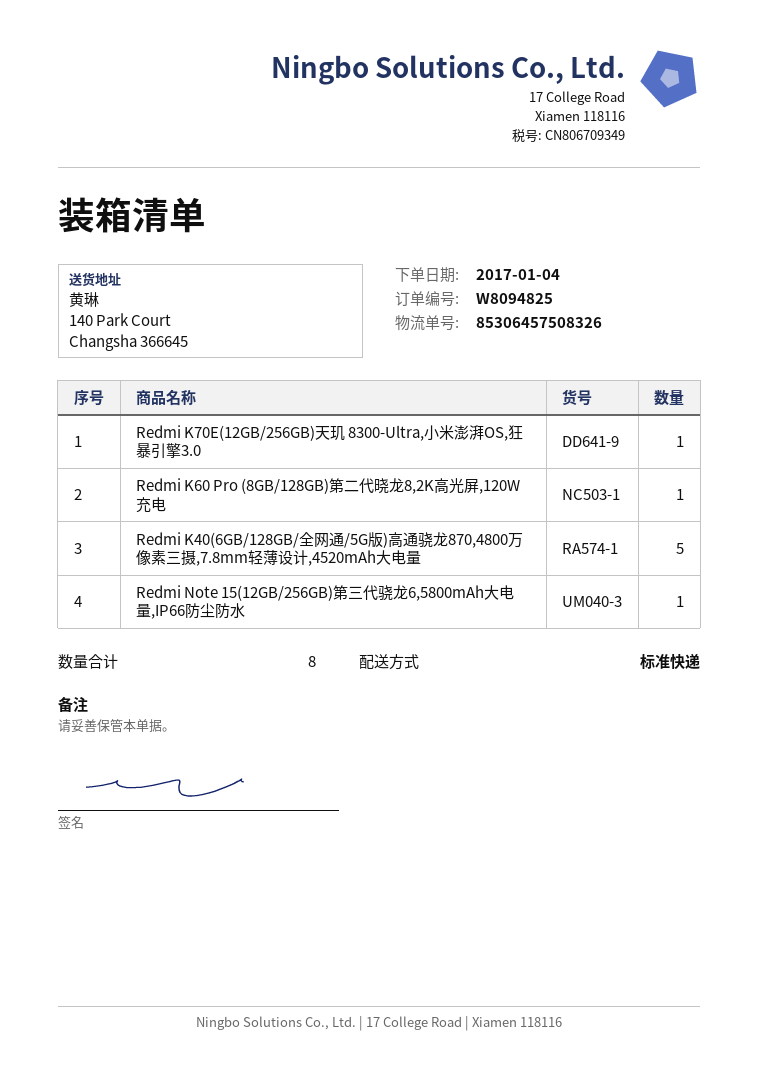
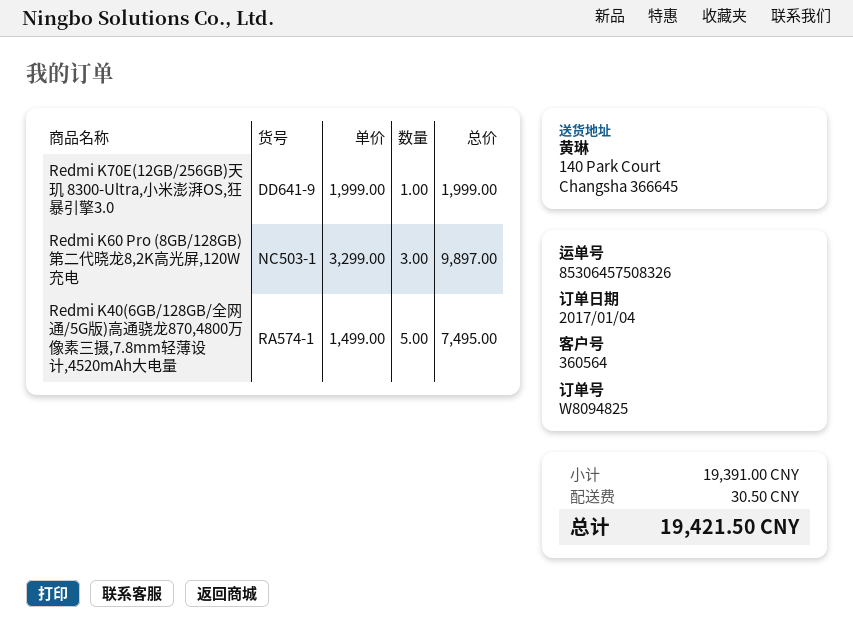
Redmi K60 Pro (8GB/128GB)第二代晓龙8,2K高光屏,120W充电: 1 -> 3
Redmi Note 15(12GB/256GB)第三代骁龙6,5800mAh大电量,IP66防尘防水: 1 -> none

